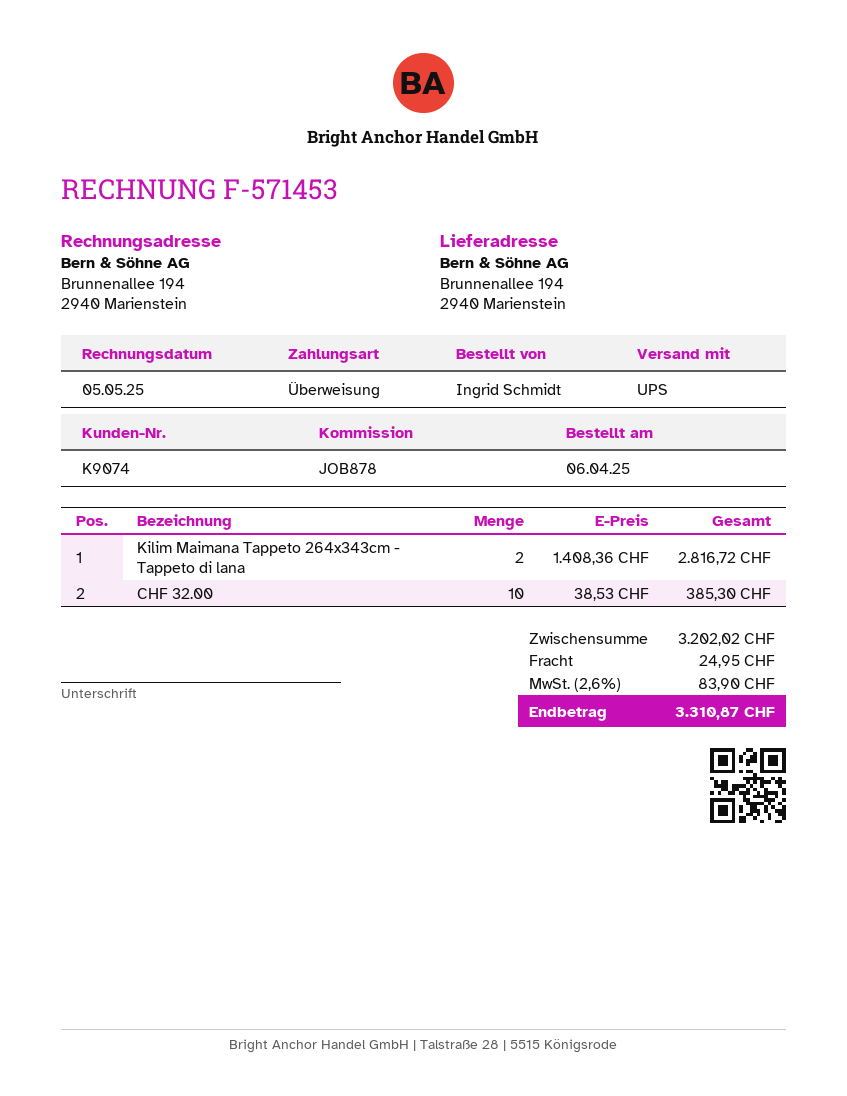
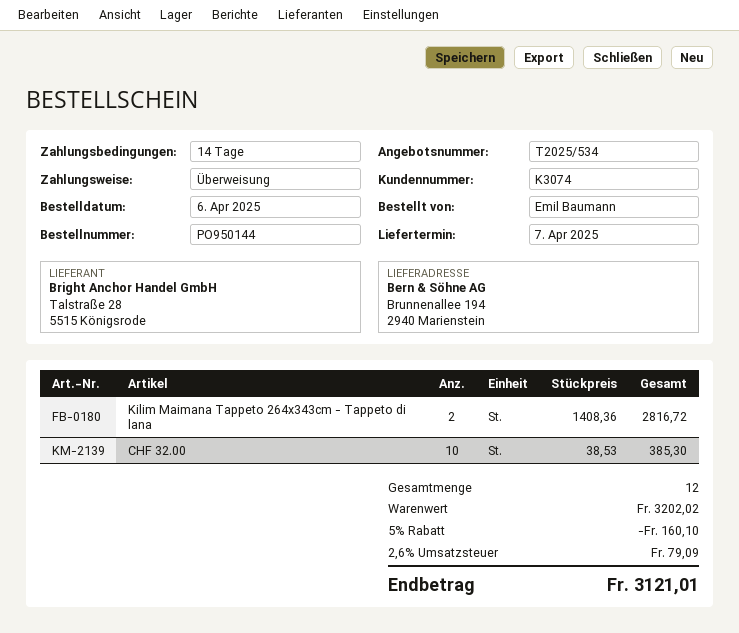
customer number: K9074 -> K3074
ordered by: Ingrid Schmidt -> Emil Baumann
discount: none -> 5% = 160.10
shipping: 24.95 -> none
tax: 2.6% = 83.90 -> 2.6% = 79.09
total: 3310.87 -> 3121.01

